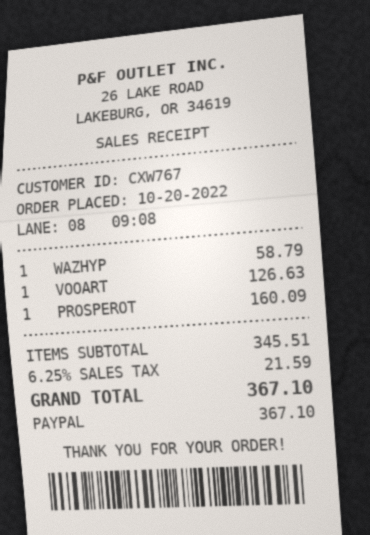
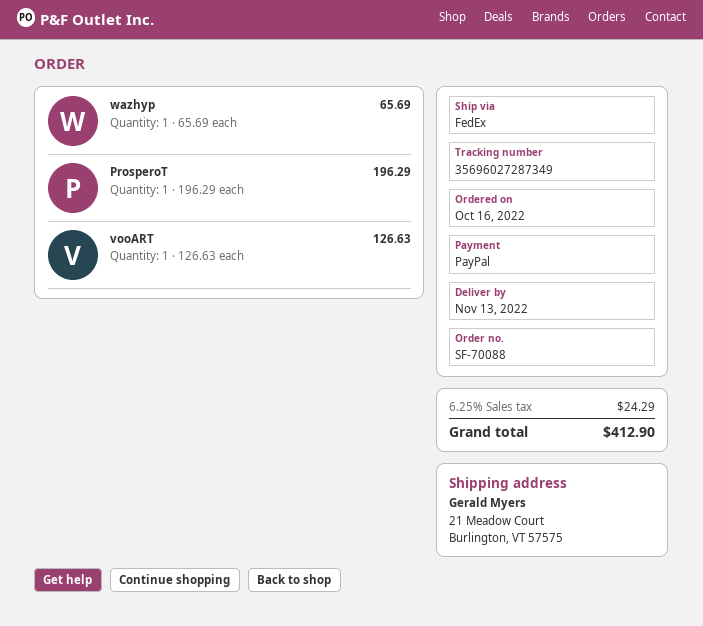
order date: 2022-10-20 -> 2022-10-16
WAZHYP: 1 for 58.79 -> 1 for 65.69
PROSPEROT: 1 for 160.09 -> 1 for 196.29
tax: 6.25% = 21.59 -> 6.25% = 24.29
total: 367.10 -> 412.90

